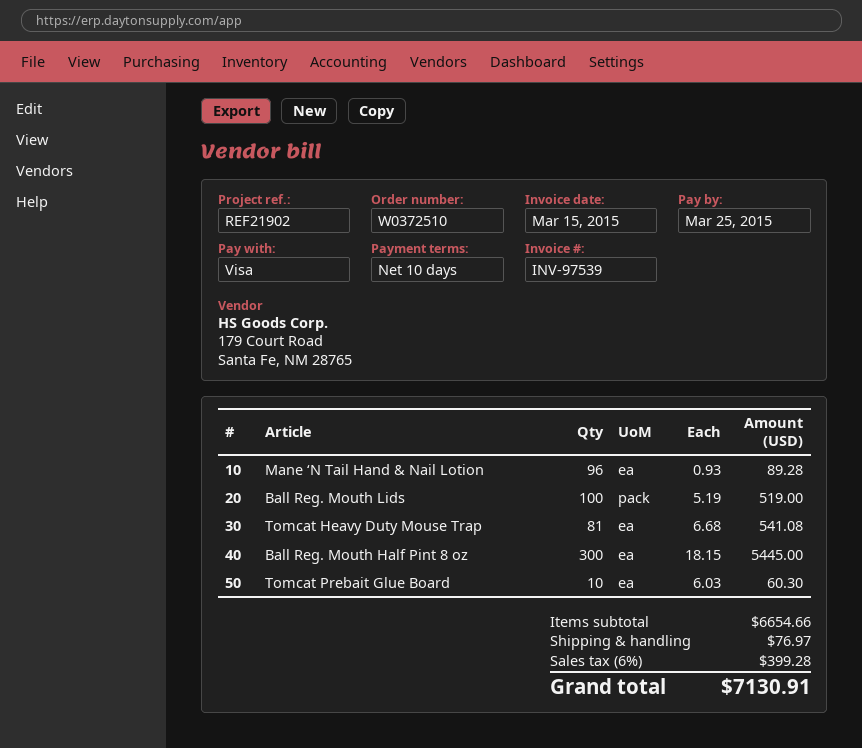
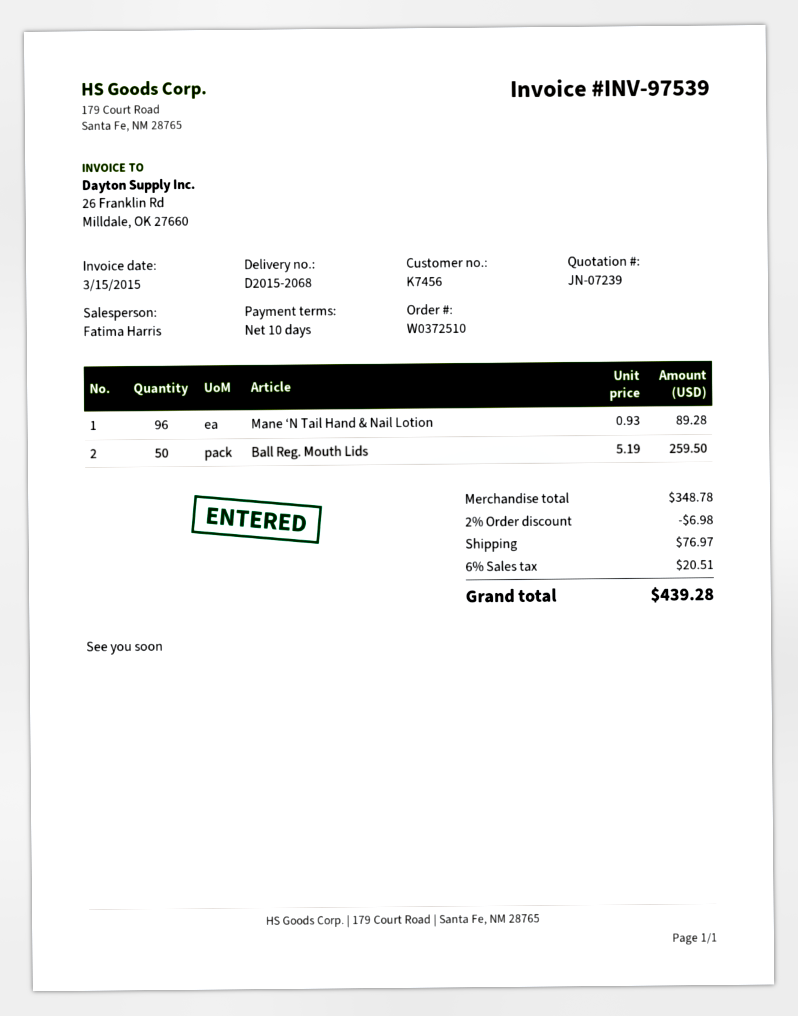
Ball Reg. Mouth Lids: 100 x 5.19 = 519.00 -> 50 x 5.19 = 259.50
Tomcat Heavy Duty Mouse Trap: 81 x 6.68 = 541.08 -> none
Ball Reg. Mouth Half Pint 8 oz: 300 x 18.15 = 5445.00 -> none
Tomcat Prebait Glue Board: 10 x 6.03 = 60.30 -> none
subtotal: 6654.66 -> 348.78
discount: none -> 2% = 6.98
tax: 6% = 399.28 -> 6% = 20.51
total: 7130.91 -> 439.28

